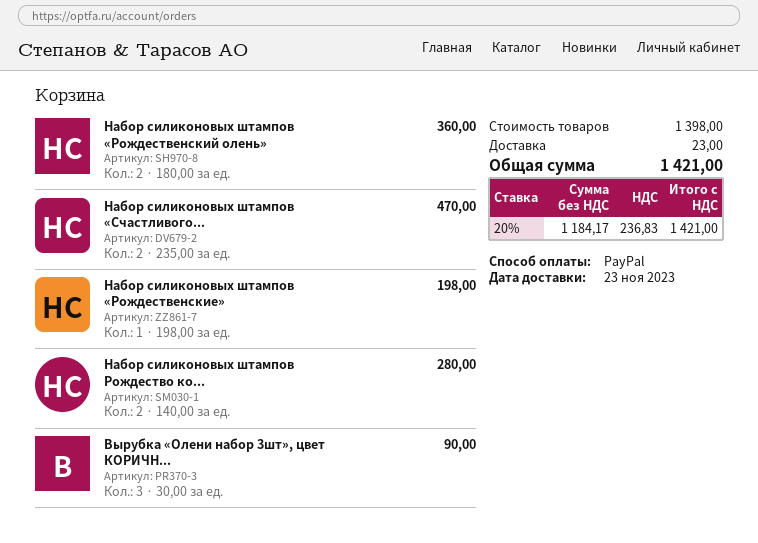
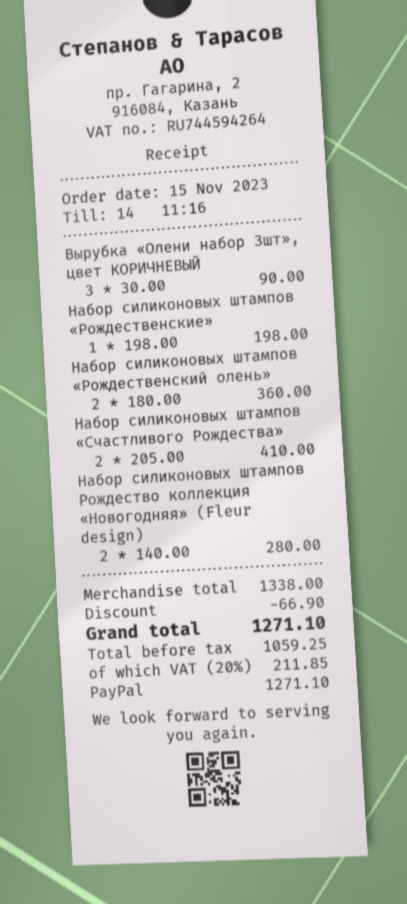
Набор силиконовых штампов «Счастливого...: 2 x 235.00 = 470.00 -> 2 x 205.00 = 410.00
subtotal: 1398.00 -> 1338.00
discount: none -> 66.90
shipping: 23.00 -> none
net: 1184.17 -> 1059.25
tax: 20% = 236.83 -> 20% = 211.85
total: 1421.00 -> 1271.10

